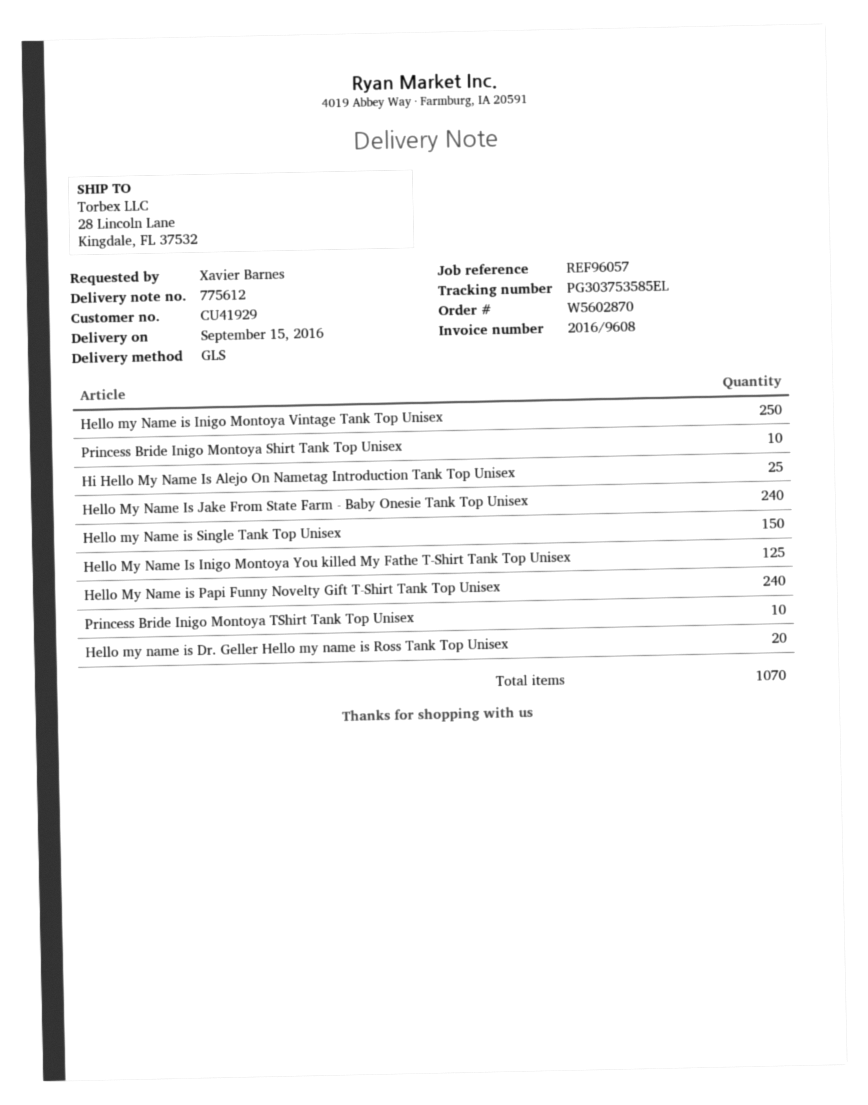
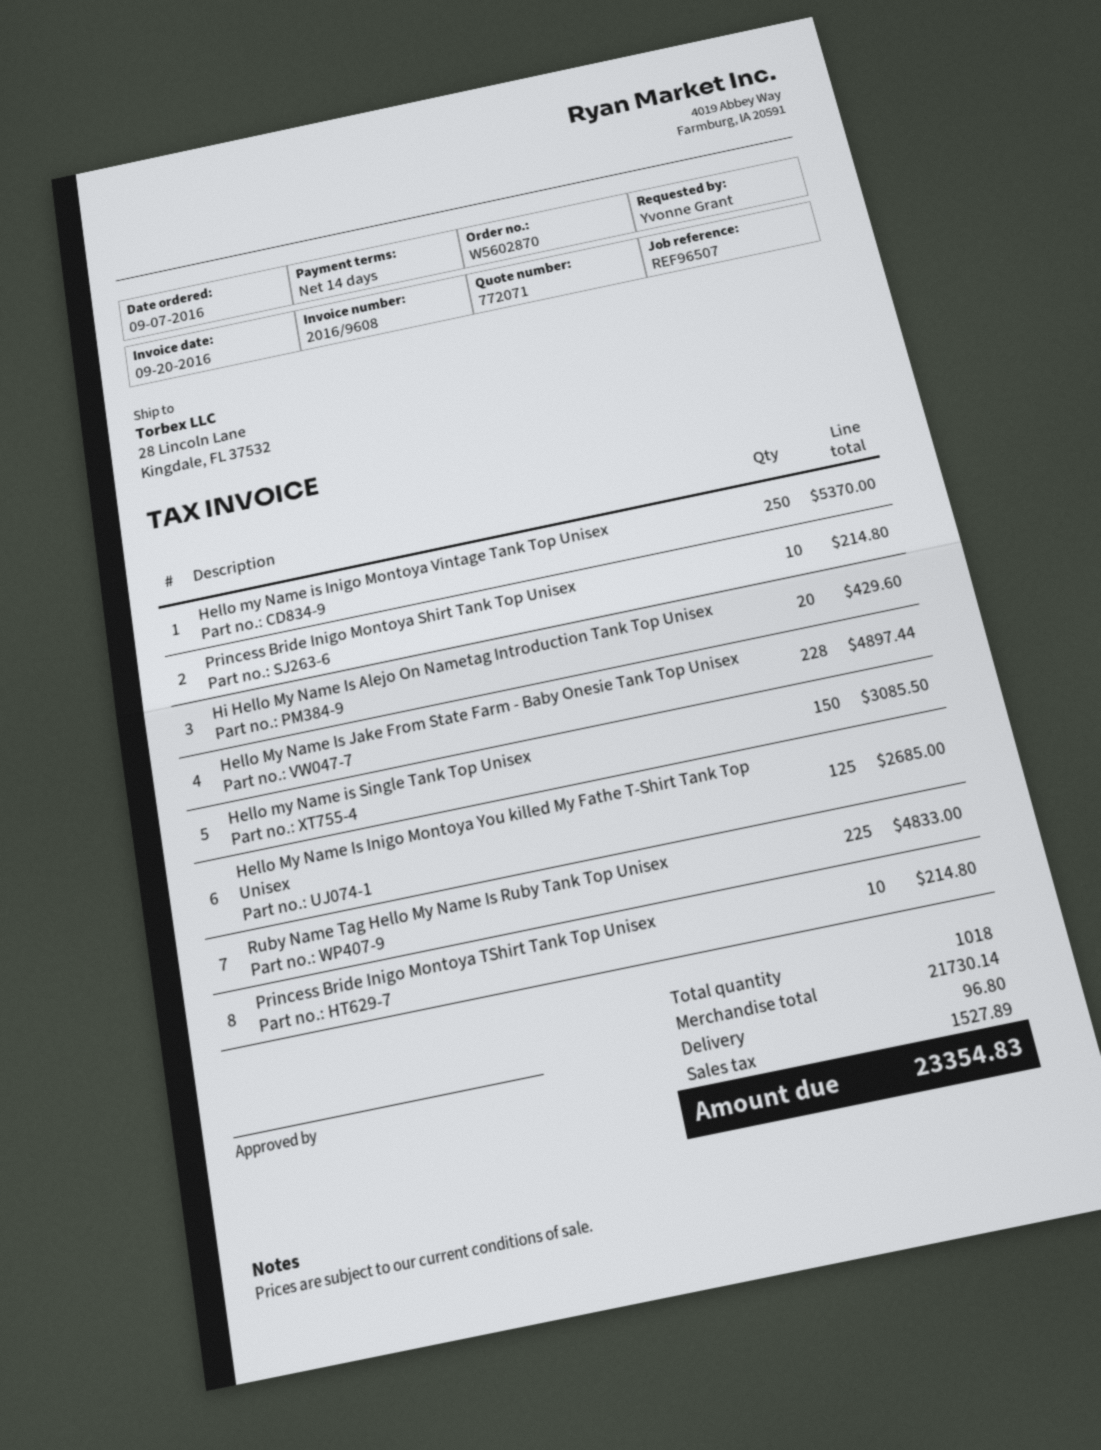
reference: REF96057 -> REF96507
ordered by: Xavier Barnes -> Yvonne Grant
Hi Hello My Name Is Alejo On Nametag Introduction Tank Top Unisex: 25 -> 20
Hello My Name Is Jake From State Farm - Baby Onesie Tank Top Unisex: 240 -> 228
Hello My Name is Papi Funny Novelty Gift T-Shirt Tank Top Unisex: 240 -> none
Hello my name is Dr. Geller Hello my name is Ross Tank Top Unisex: 20 -> none
Ruby Name Tag Hello My Name Is Ruby Tank Top Unisex: none -> 225
total quantity: 1070 -> 1018

